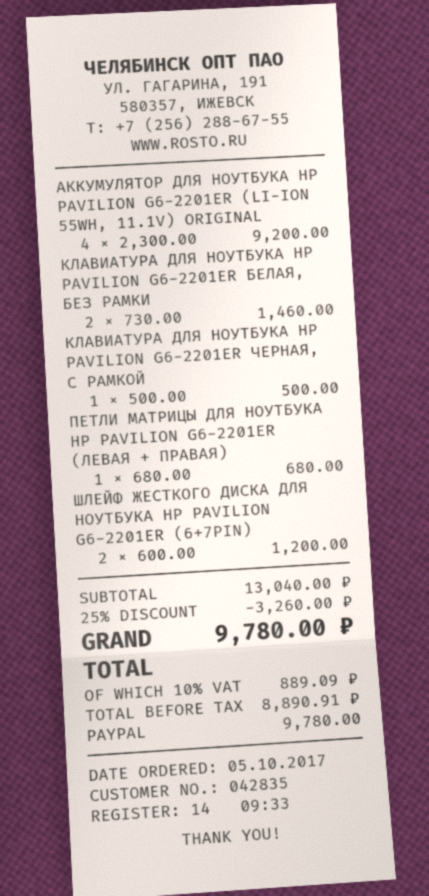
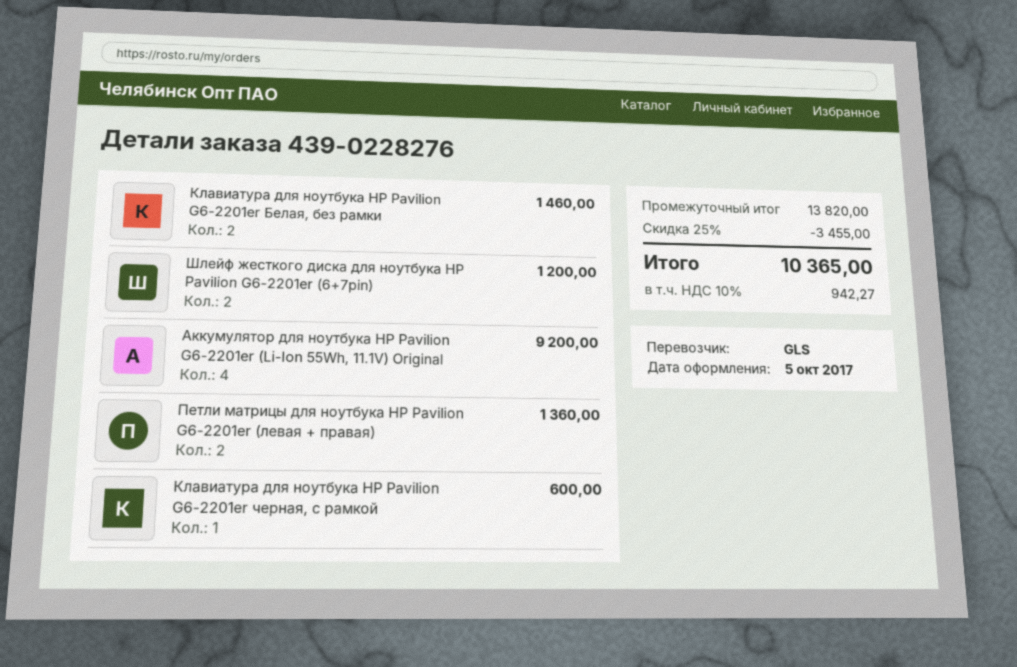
КЛАВИАТУРА ДЛЯ НОУТБУКА HP PAVILION G6-2201ER ЧЕРНАЯ, С РАМКОЙ: 1 for 500.00 -> 1 for 600.00
ПЕТЛИ МАТРИЦЫ ДЛЯ НОУТБУКА HP PAVILION G6-2201ER (ЛЕВАЯ + ПРАВАЯ): 1 for 680.00 -> 2 for 1360.00
subtotal: 13040.00 -> 13820.00
discount: 25% = 3260.00 -> 25% = 3455.00
tax: 10% = 889.09 -> 10% = 942.27
total: 9780.00 -> 10365.00

